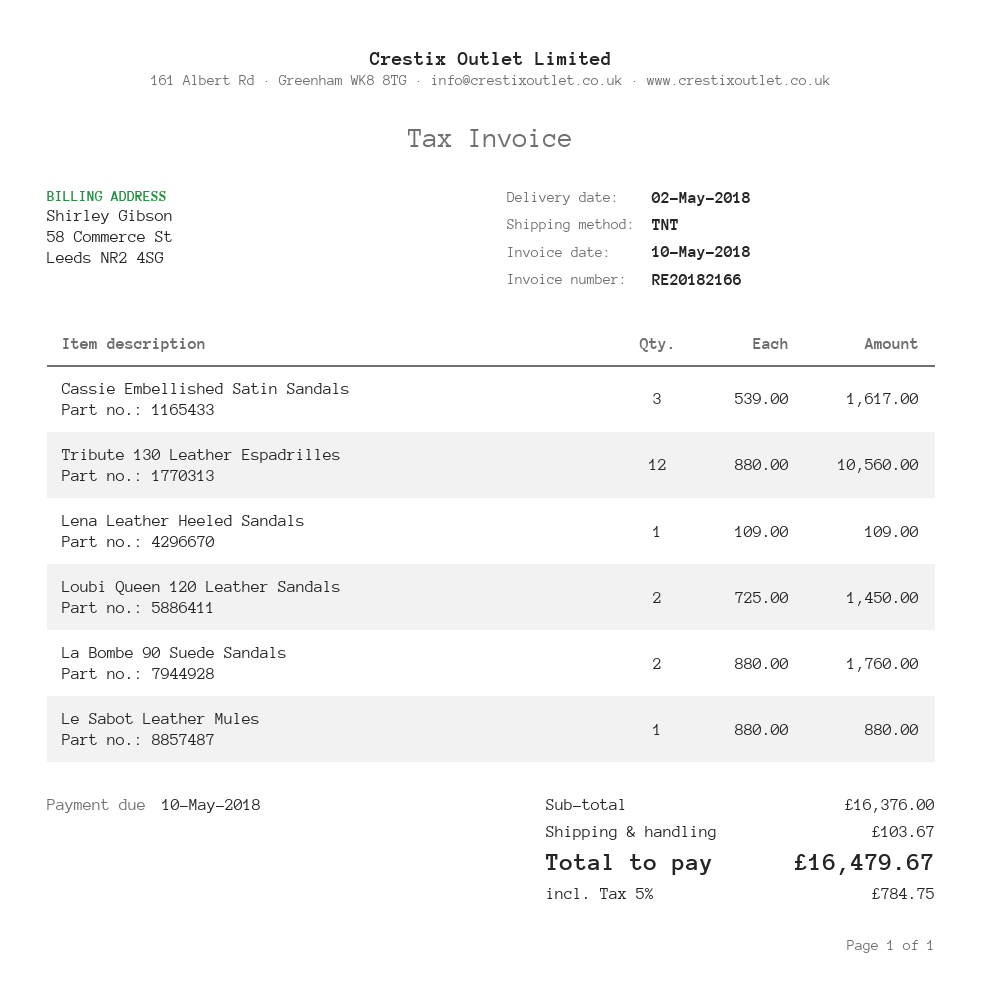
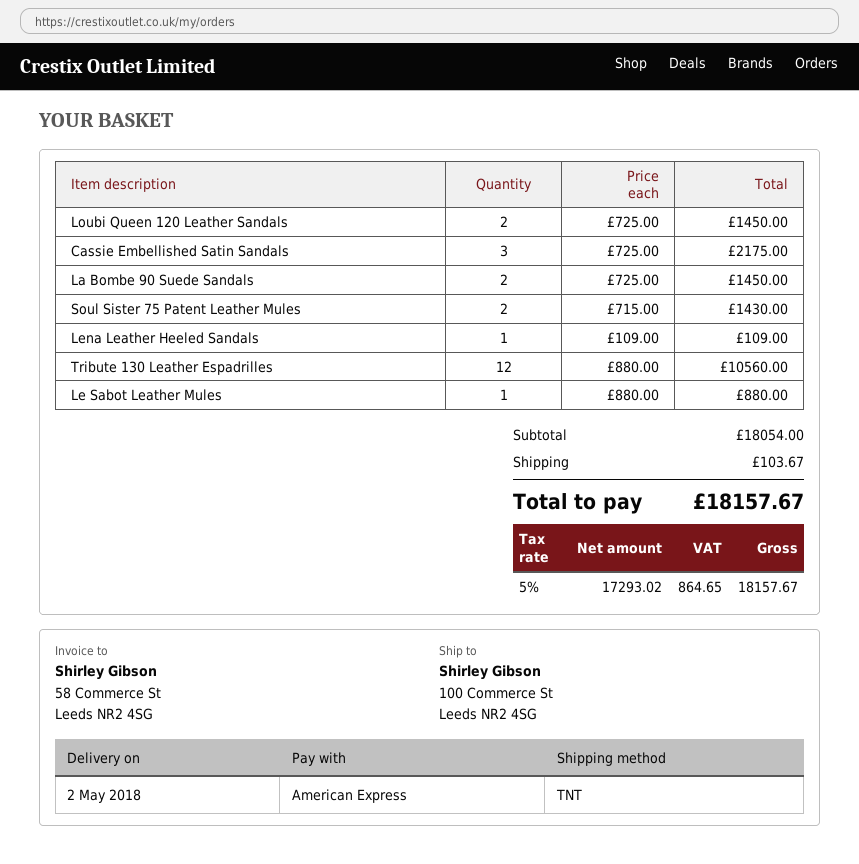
Cassie Embellished Satin Sandals: 3 x 539.00 = 1617.00 -> 3 x 725.00 = 2175.00
La Bombe 90 Suede Sandals: 2 x 880.00 = 1760.00 -> 2 x 725.00 = 1450.00
Soul Sister 75 Patent Leather Mules: none -> 2 x 715.00 = 1430.00
subtotal: 16376.00 -> 18054.00
tax: 5% = 784.75 -> 5% = 864.65
total: 16479.67 -> 18157.67

